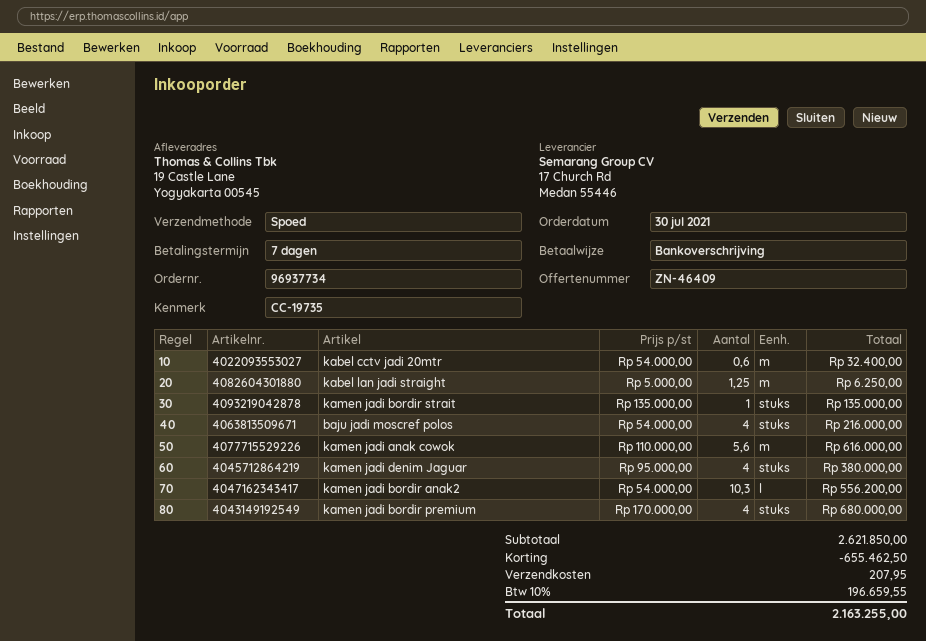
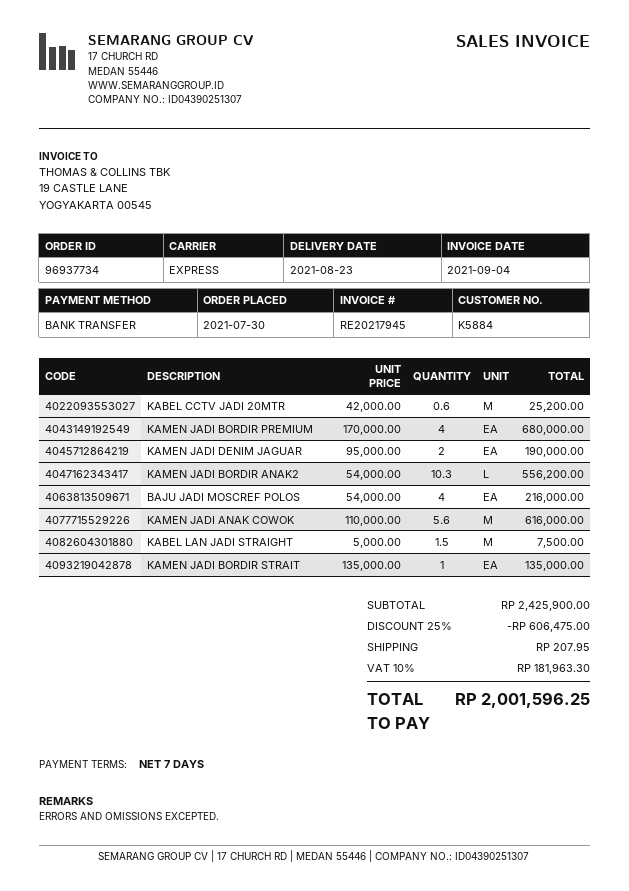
kabel cctv jadi 20mtr: 0.6 x 54000.00 = 32400.00 -> 0.6 x 42000.00 = 25200.00
kabel lan jadi straight: 1.25 x 5000.00 = 6250.00 -> 1.5 x 5000.00 = 7500.00
kamen jadi denim Jaguar: 4 x 95000.00 = 380000.00 -> 2 x 95000.00 = 190000.00
subtotal: 2621850.00 -> 2425900.00
discount: 655462.50 -> 606475.00
tax: 10% = 196659.55 -> 10% = 181963.30
total: 2163255.00 -> 2001596.25

